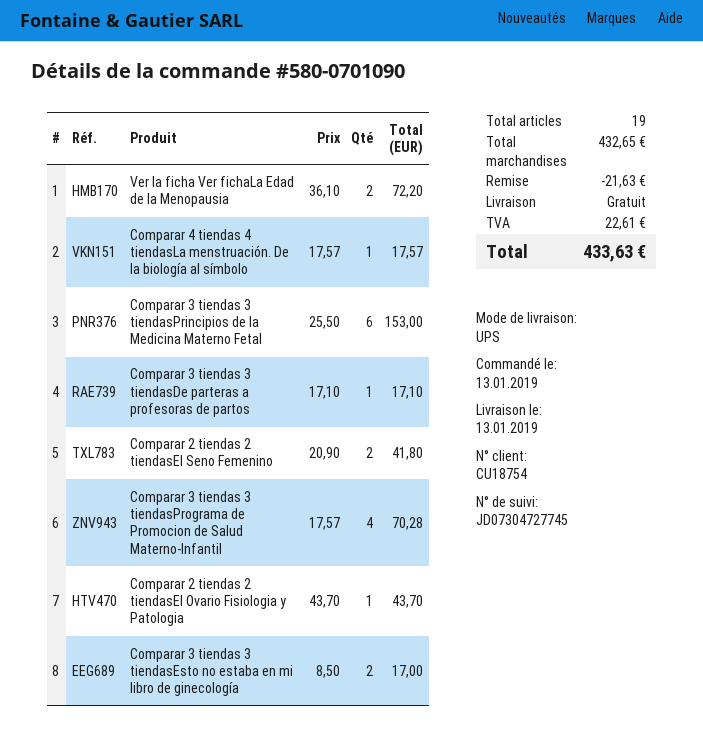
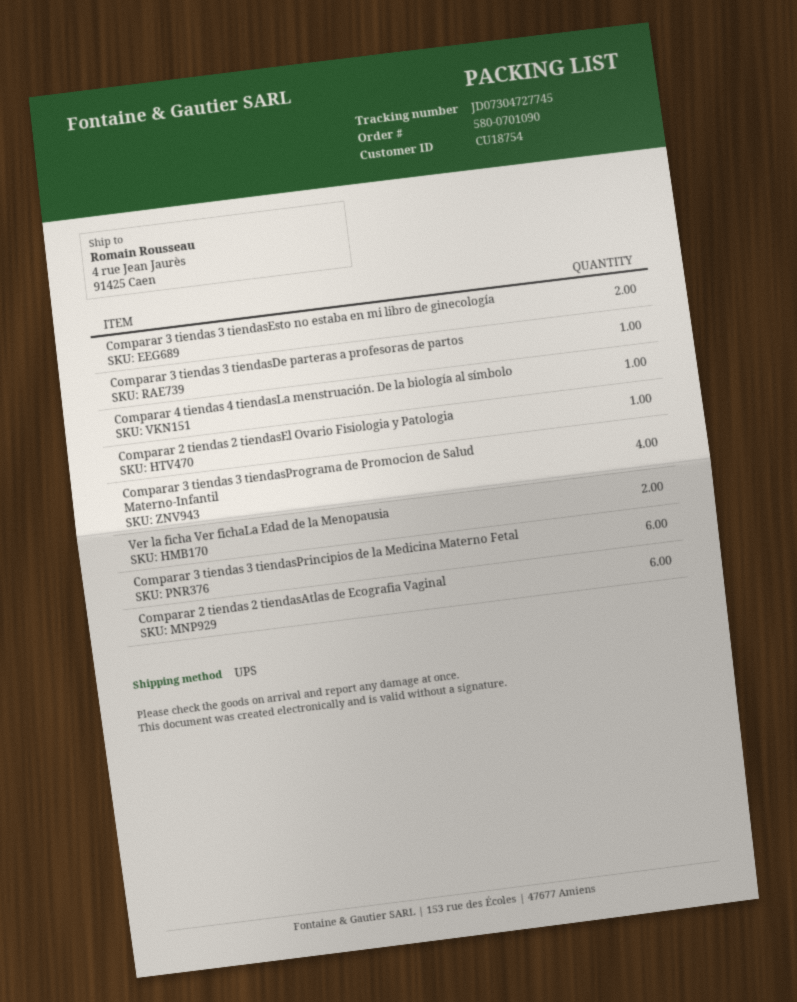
Comparar 2 tiendas 2 tiendasEl Seno Femenino: 2 -> none
Comparar 2 tiendas 2 tiendasAtlas de Ecografia Vaginal: none -> 6

